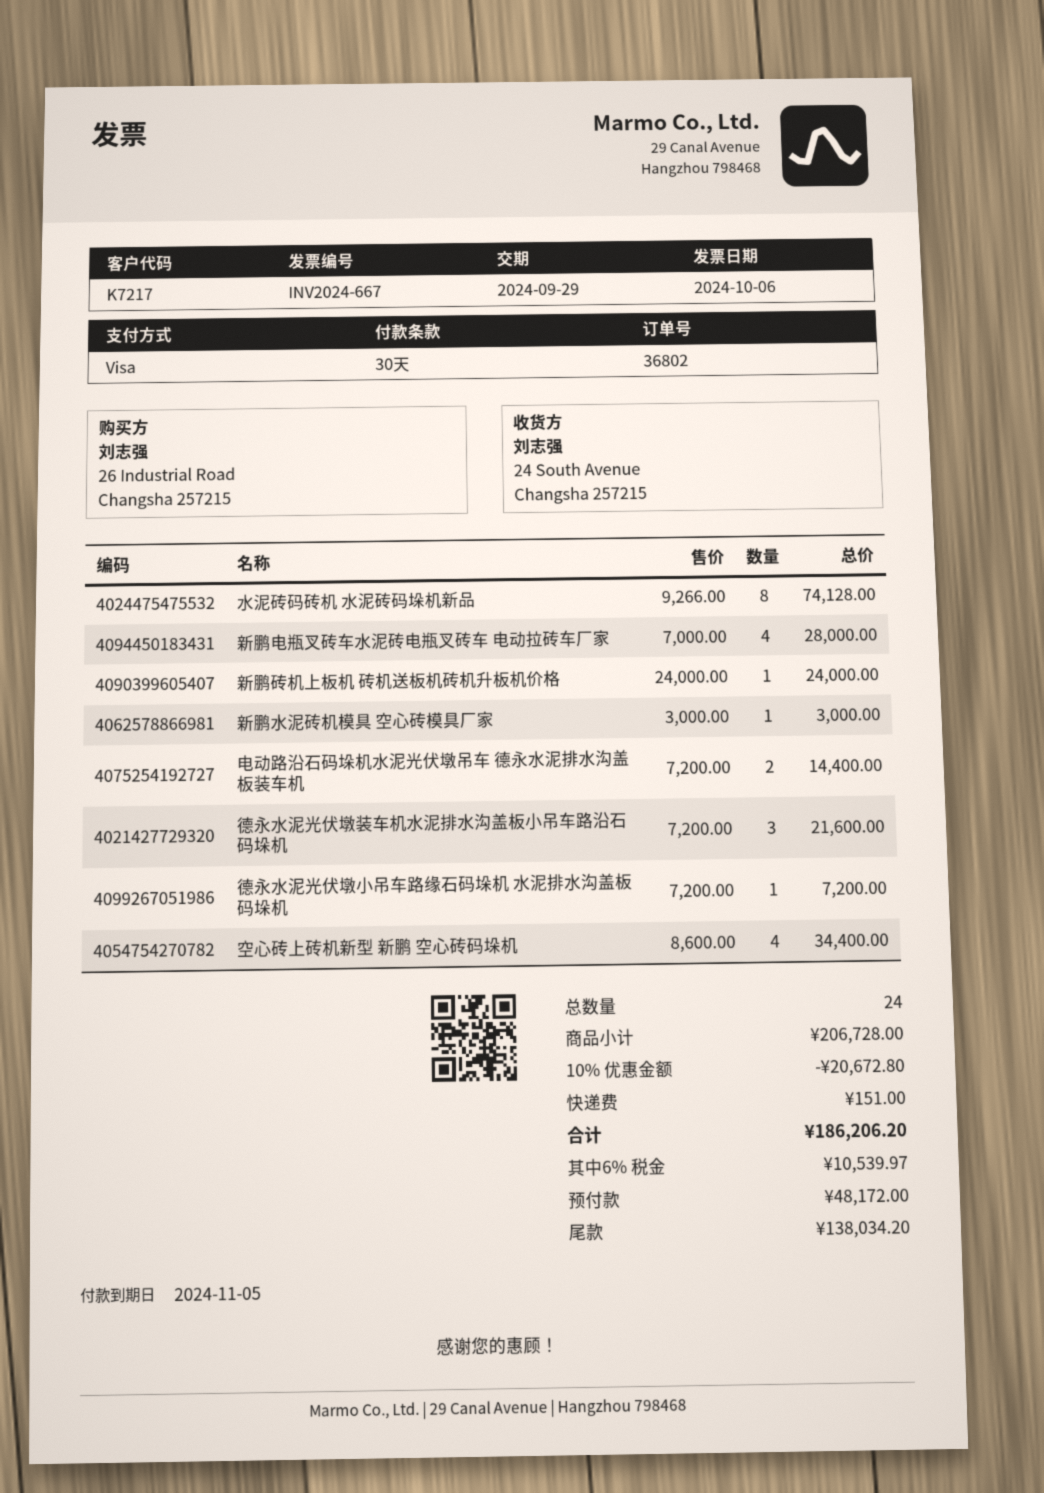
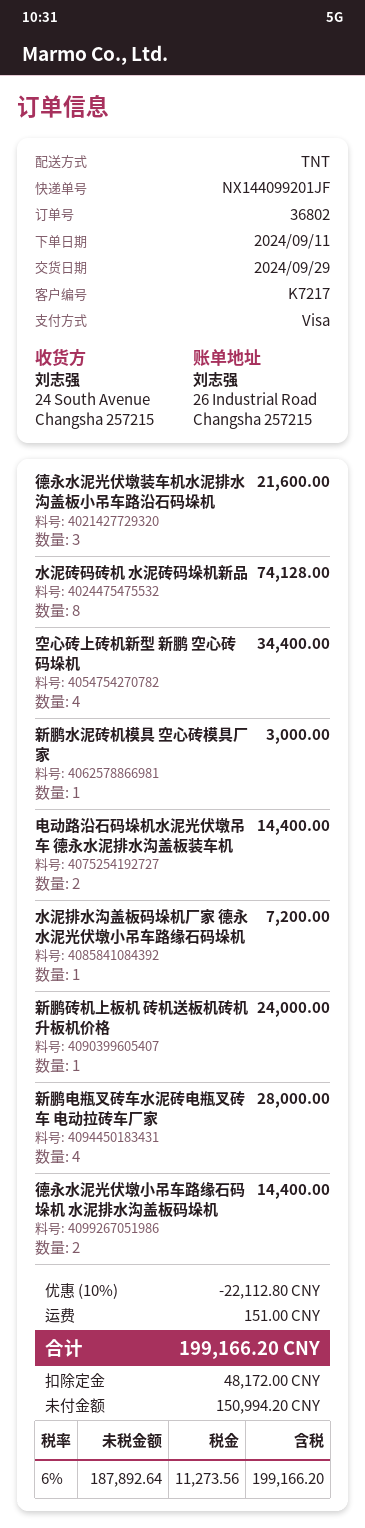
德永水泥光伏墩小吊车路缘石码垛机 水泥排水沟盖板码垛机: 1 for 7200.00 -> 2 for 14400.00
水泥排水沟盖板码垛机厂家 德永水泥光伏墩小吊车路缘石码垛机: none -> 1 for 7200.00
discount: 10% = 20672.80 -> 10% = 22112.80
tax: 6% = 10539.97 -> 6% = 11273.56
total: 186206.20 -> 199166.20
balance: 138034.20 -> 150994.20

